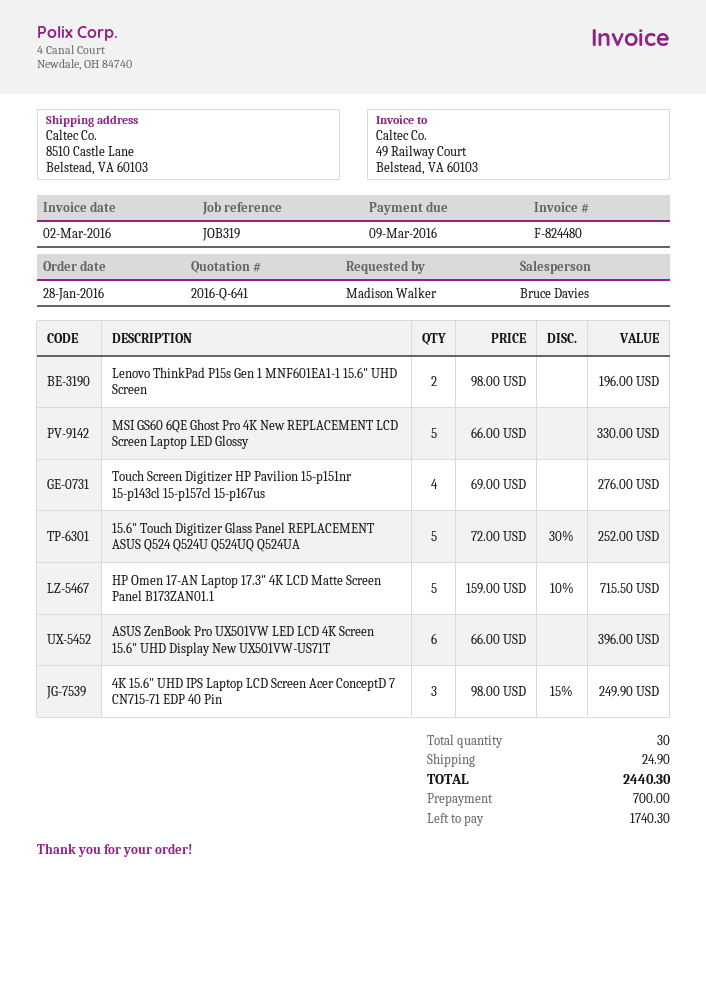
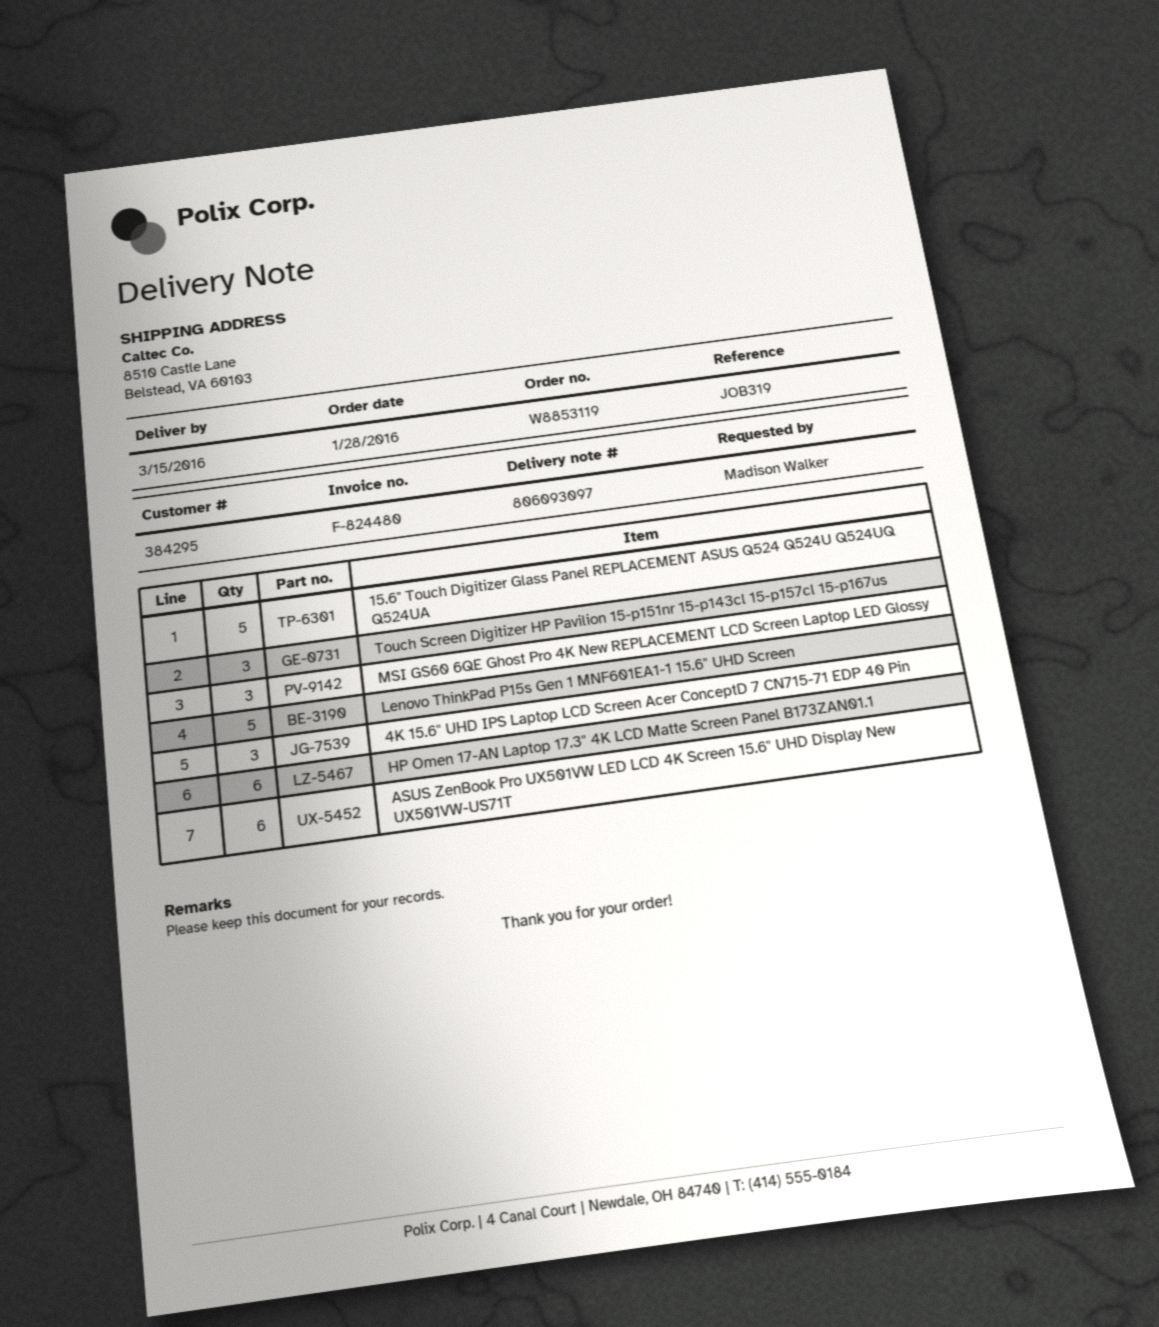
Lenovo ThinkPad P15s Gen 1 MNF601EA1-1 15.6" UHD Screen: 2 -> 5
MSI GS60 6QE Ghost Pro 4K New REPLACEMENT LCD Screen Laptop LED Glossy: 5 -> 3
Touch Screen Digitizer HP Pavilion 15-p151nr 15-p143cl 15-p157cl 15-p167us: 4 -> 3
HP Omen 17-AN Laptop 17.3" 4K LCD Matte Screen Panel B173ZAN01.1: 5 -> 6

